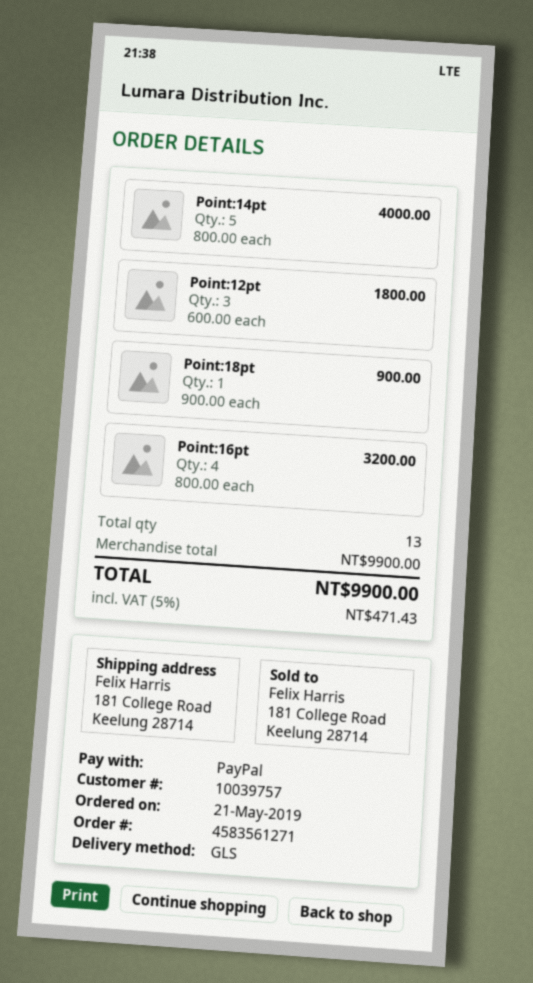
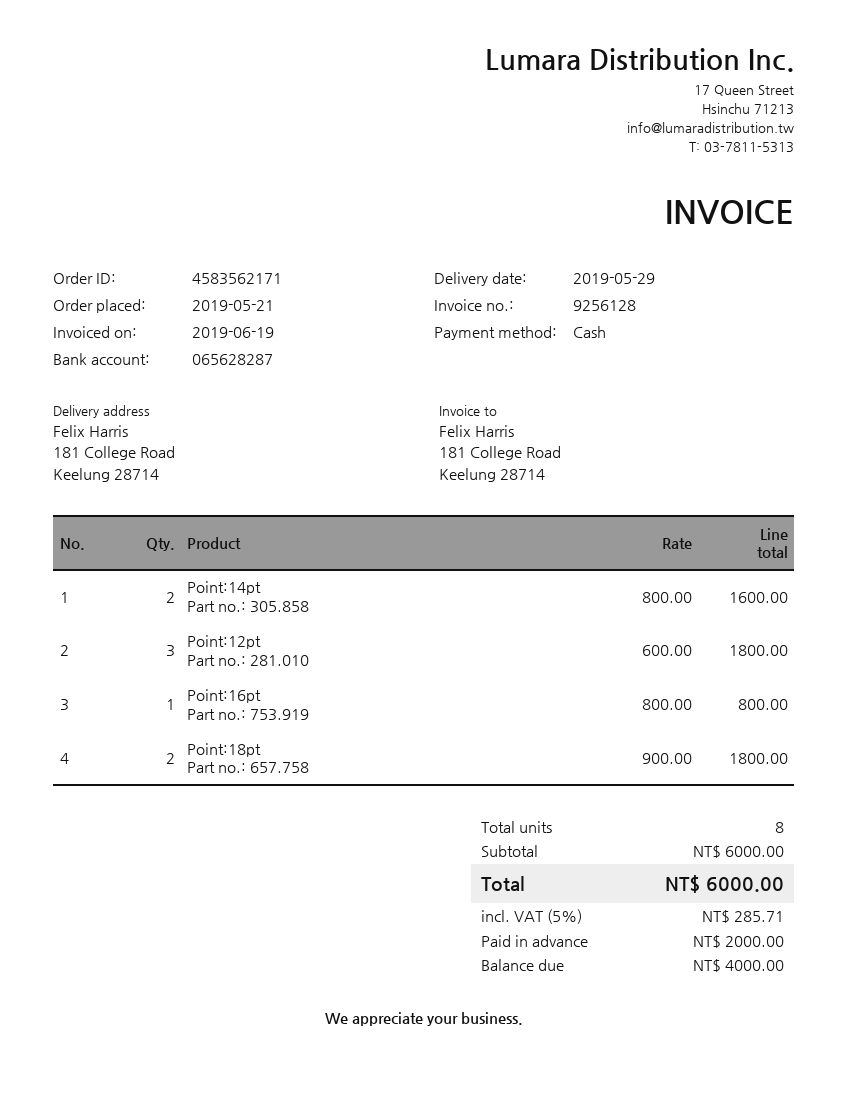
order number: 4583561271 -> 4583562171
payment method: PayPal -> cash
Point:14pt: 5 x 800.00 = 4000.00 -> 2 x 800.00 = 1600.00
Point:18pt: 1 x 900.00 = 900.00 -> 2 x 900.00 = 1800.00
Point:16pt: 4 x 800.00 = 3200.00 -> 1 x 800.00 = 800.00
total quantity: 13 -> 8
subtotal: 9900.00 -> 6000.00
tax: 5% = 471.43 -> 5% = 285.71
total: 9900.00 -> 6000.00

